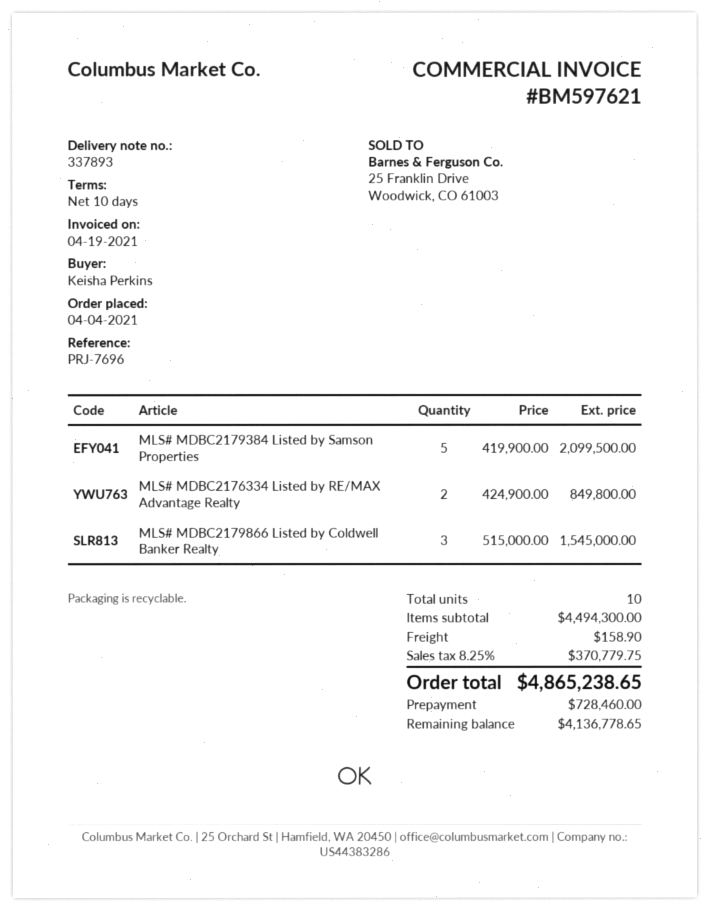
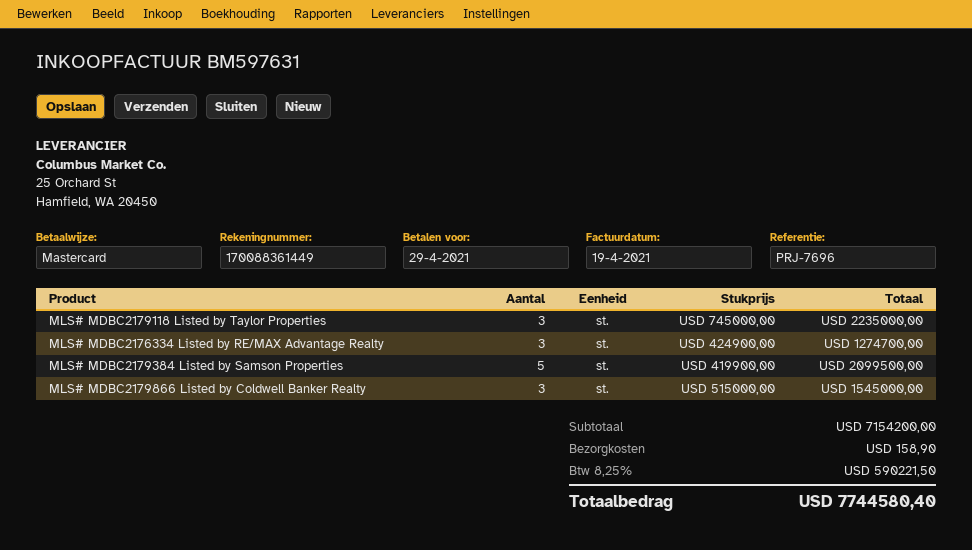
invoice number: BM597621 -> BM597631
MLS# MDBC2176334 Listed by RE/MAX Advantage Realty: 2 x 424900.00 = 849800.00 -> 3 x 424900.00 = 1274700.00
MLS# MDBC2179118 Listed by Taylor Properties: none -> 3 x 745000.00 = 2235000.00
subtotal: 4494300.00 -> 7154200.00
tax: 8.25% = 370779.75 -> 8.25% = 590221.50
total: 4865238.65 -> 7744580.40

